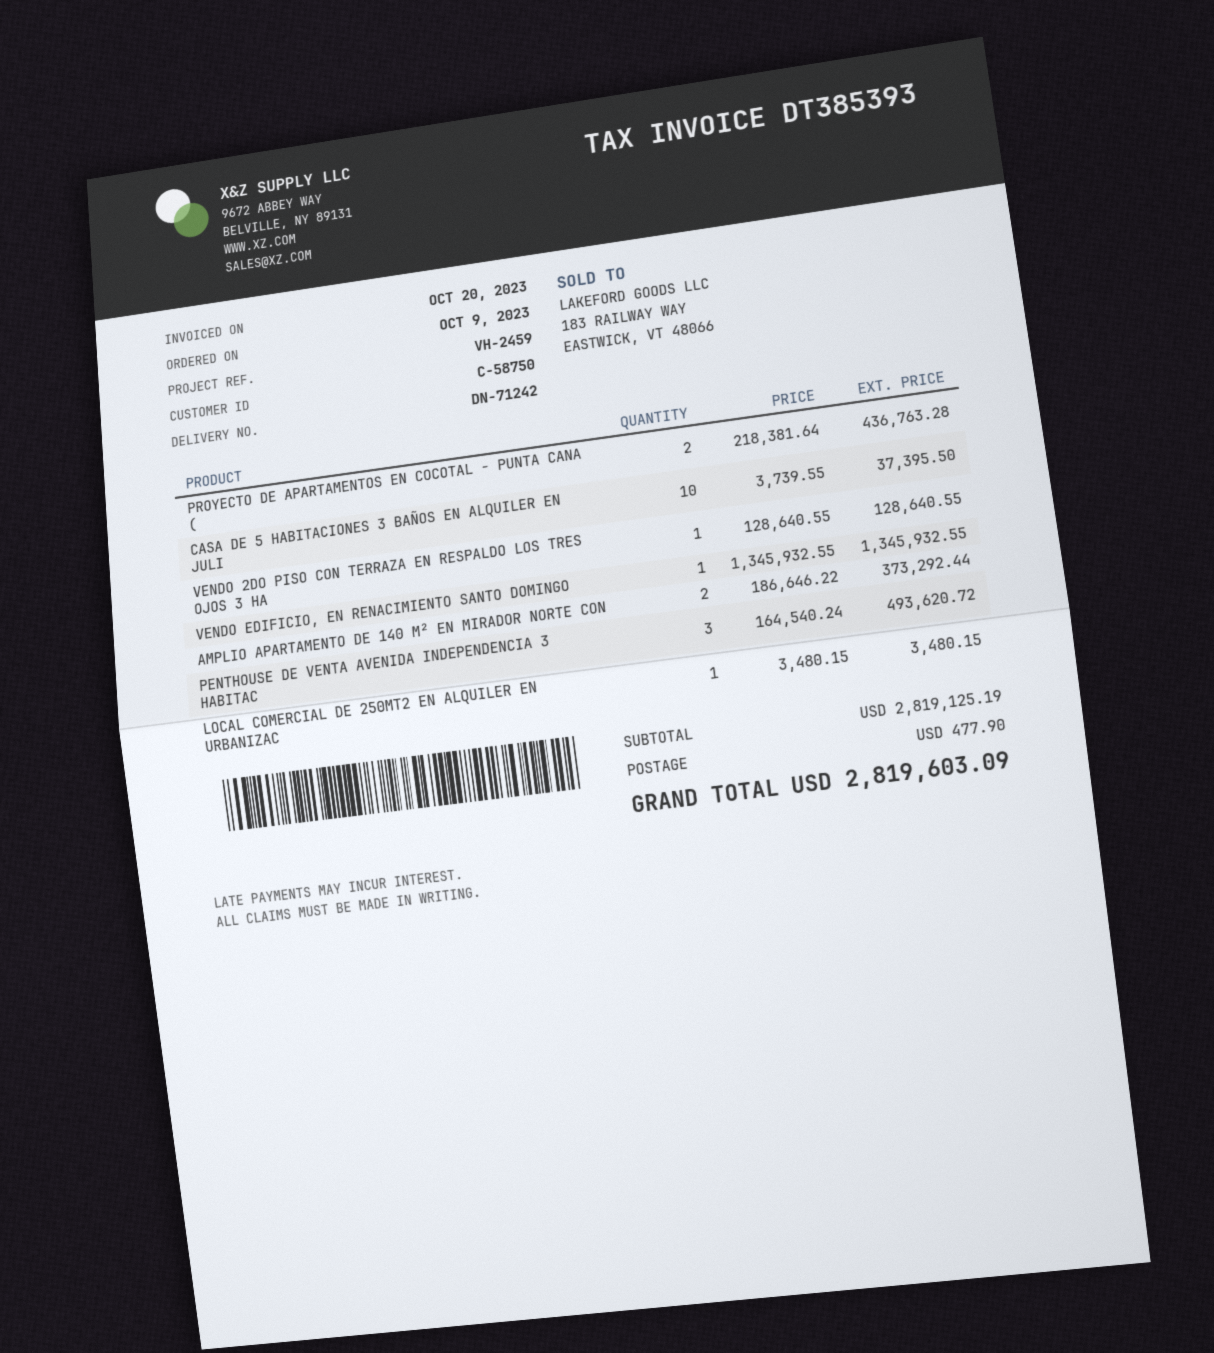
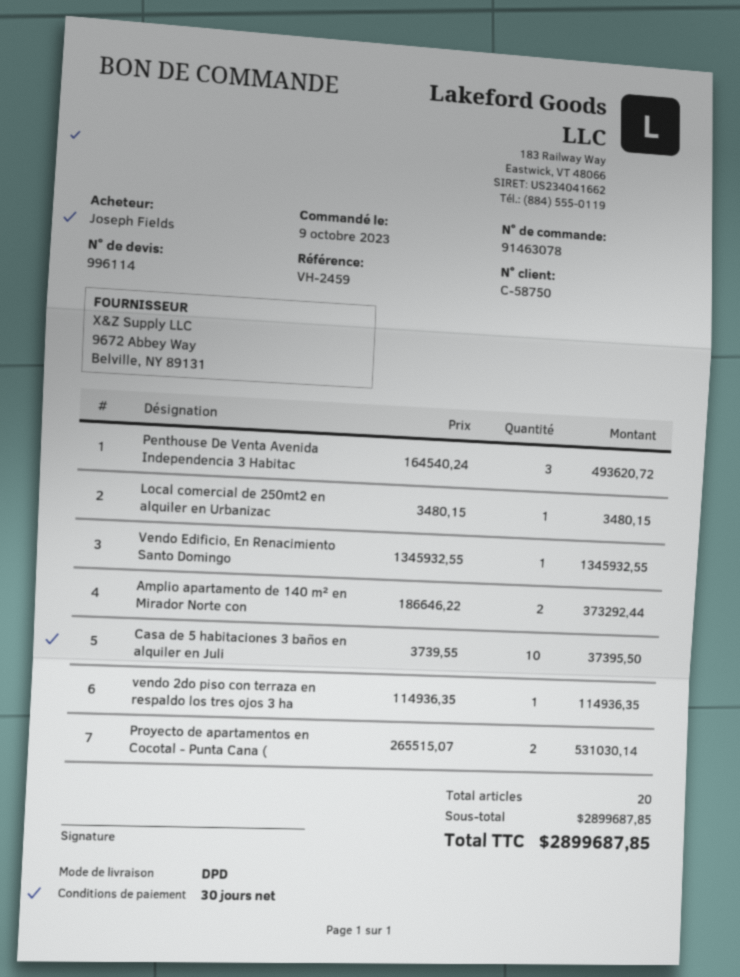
PROYECTO DE APARTAMENTOS EN COCOTAL - PUNTA CANA (: 2 x 218381.64 = 436763.28 -> 2 x 265515.07 = 531030.14
VENDO 2DO PISO CON TERRAZA EN RESPALDO LOS TRES OJOS 3 HA: 1 x 128640.55 = 128640.55 -> 1 x 114936.35 = 114936.35
subtotal: 2819125.19 -> 2899687.85
shipping: 477.90 -> none
total: 2819603.09 -> 2899687.85

